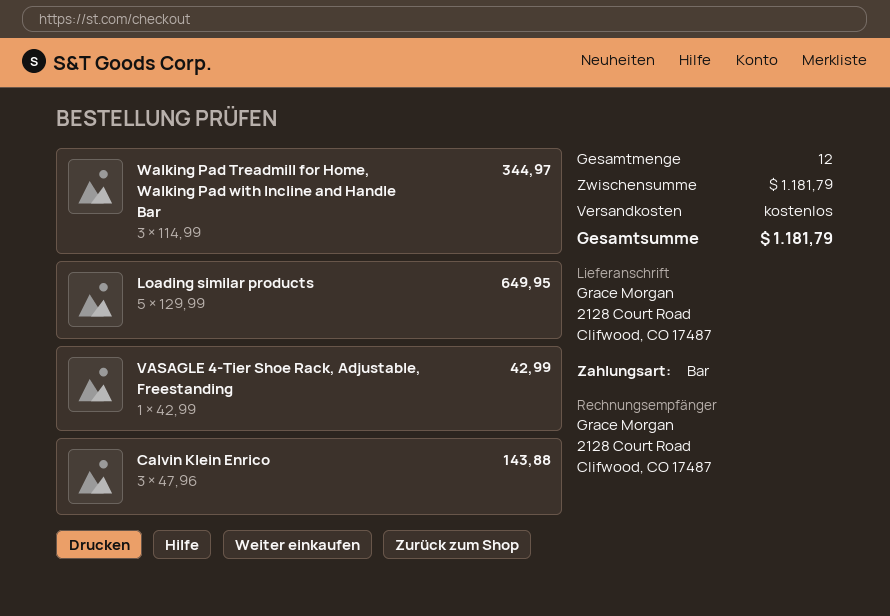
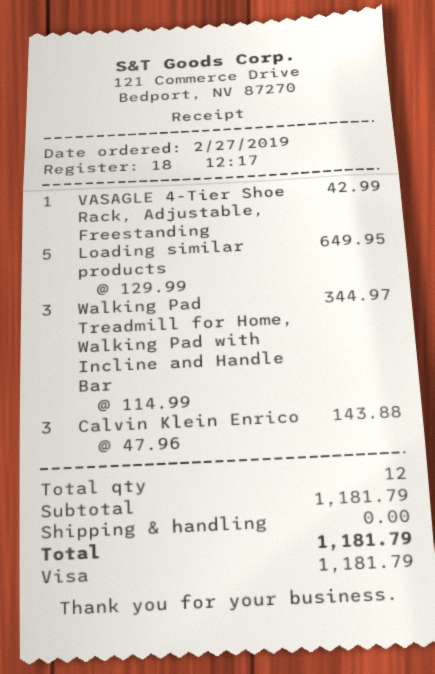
payment method: cash -> Visa

